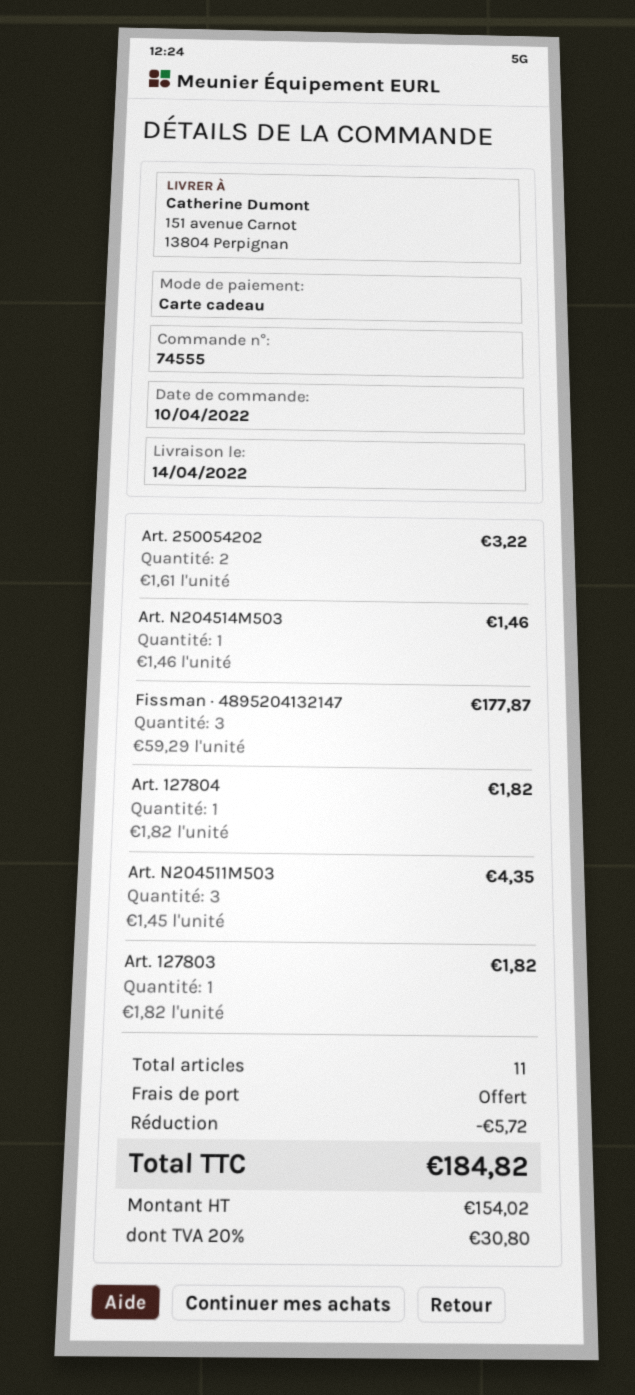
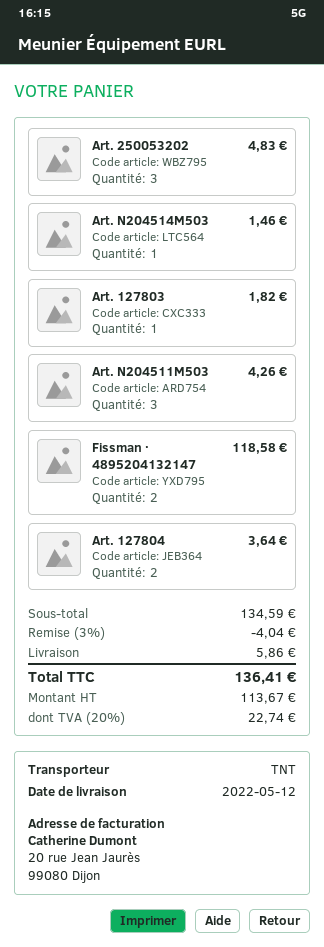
delivery date: 2022-04-14 -> 2022-05-12
Art. 250054202: 2 for 3.22 -> none
Fissman · 4895204132147: 3 for 177.87 -> 2 for 118.58
Art. 127804: 1 for 1.82 -> 2 for 3.64
Art. N204511M503: 3 for 4.35 -> 3 for 4.26
Art. 250053202: none -> 3 for 4.83
discount: 5.72 -> 4.04
shipping: 0.00 -> 5.86
net: 154.02 -> 113.67
tax: 20% = 30.80 -> 20% = 22.74
total: 184.82 -> 136.41

